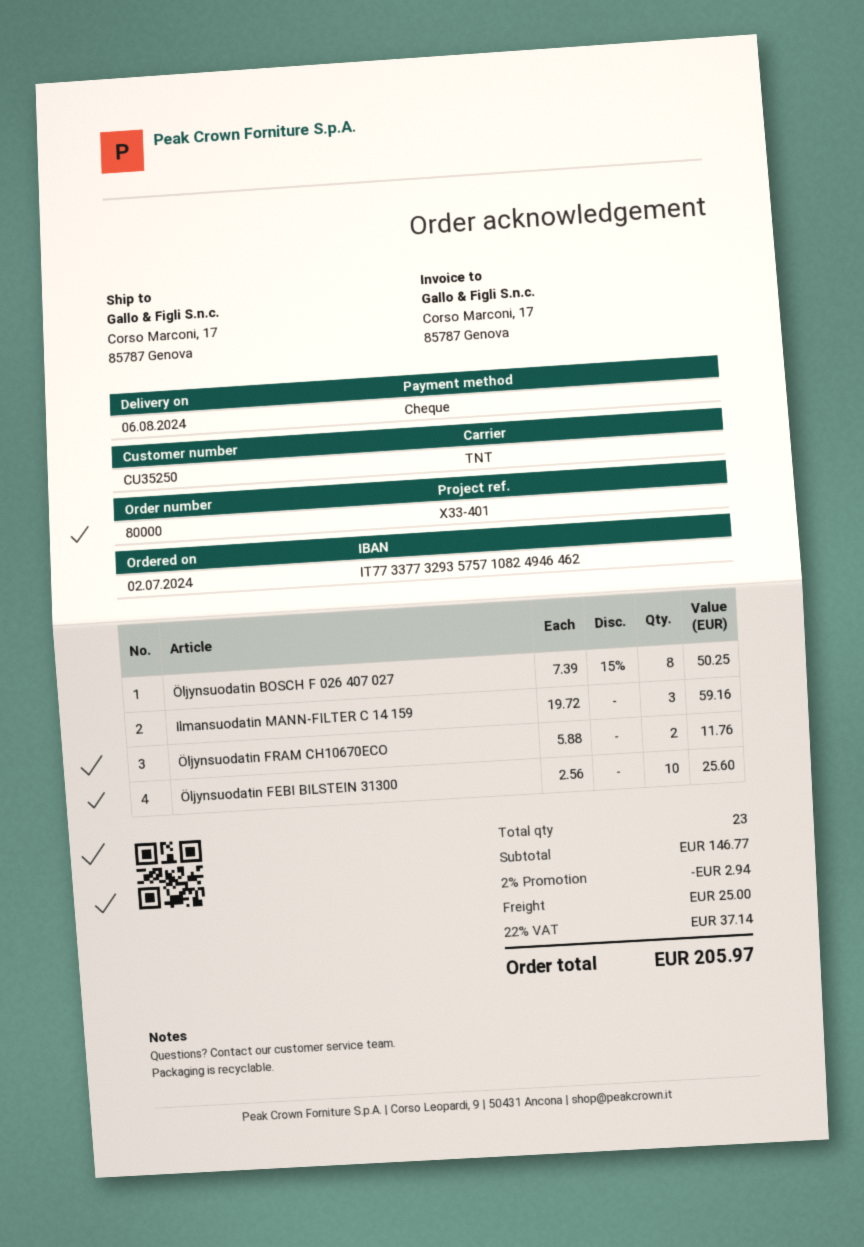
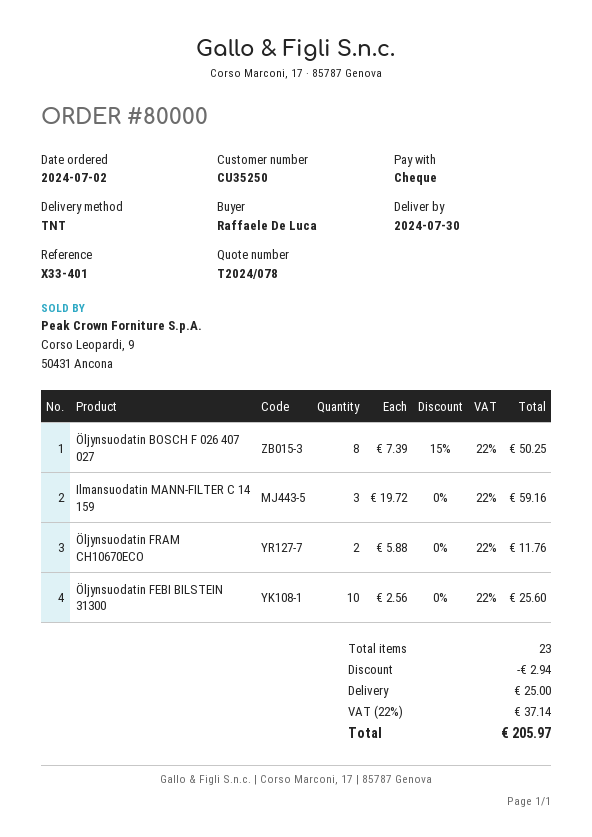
delivery date: 2024-08-06 -> 2024-07-30

